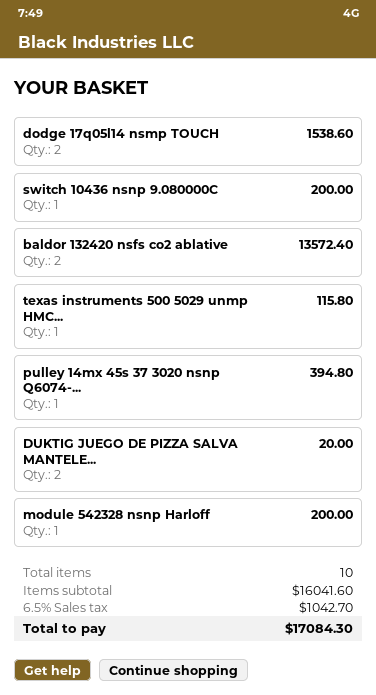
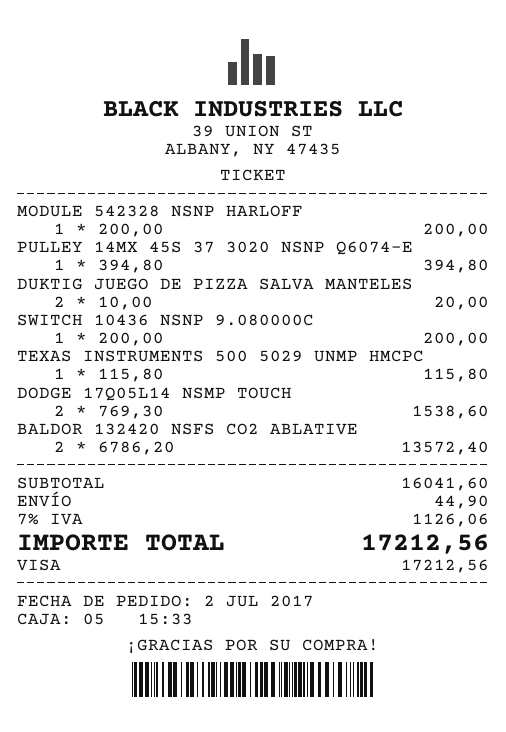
shipping: none -> 44.90
tax: 6.5% = 1042.70 -> 7% = 1126.06
total: 17084.30 -> 17212.56

